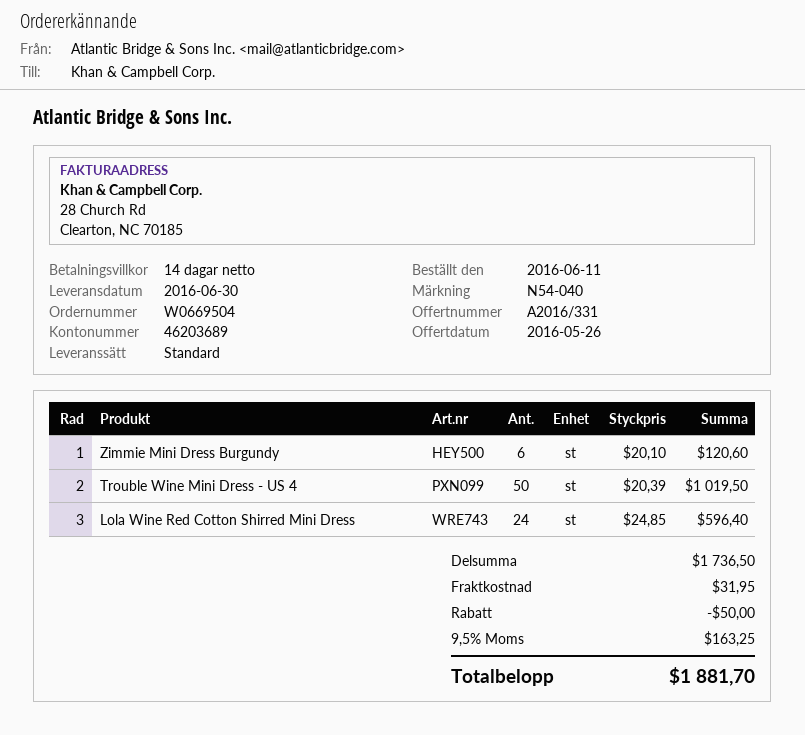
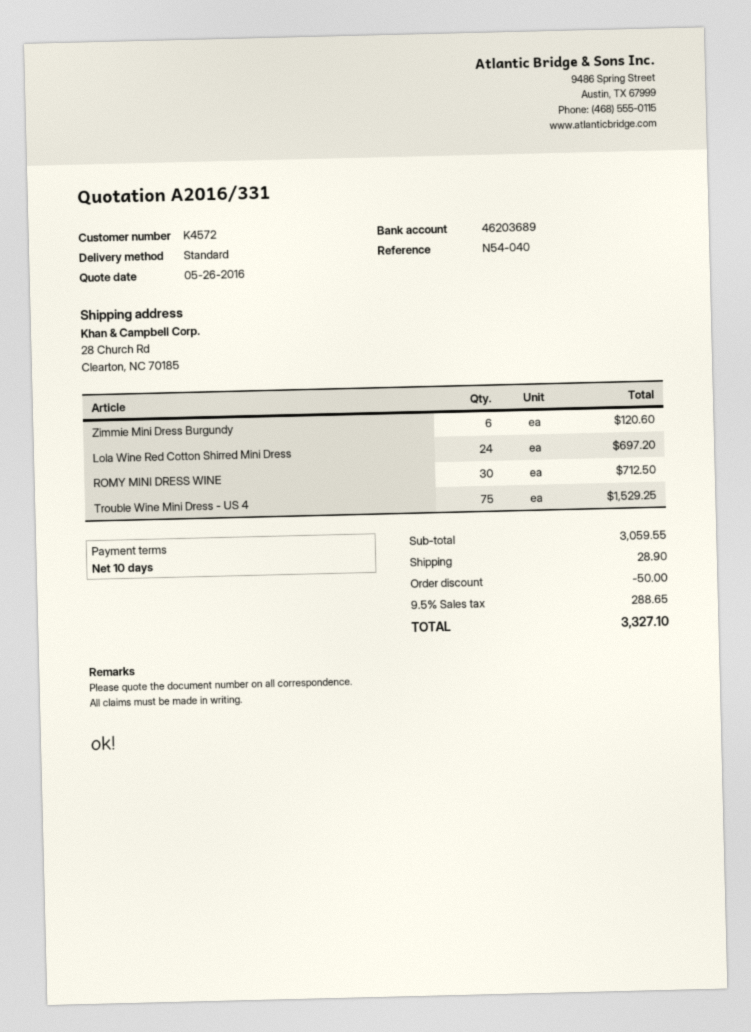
payment terms: 14 days -> 10 days
Trouble Wine Mini Dress - US 4: 50 for 1019.50 -> 75 for 1529.25
Lola Wine Red Cotton Shirred Mini Dress: 24 for 596.40 -> 24 for 697.20
ROMY MINI DRESS WINE: none -> 30 for 712.50
subtotal: 1736.50 -> 3059.55
shipping: 31.95 -> 28.90
tax: 9.5% = 163.25 -> 9.5% = 288.65
total: 1881.70 -> 3327.10

